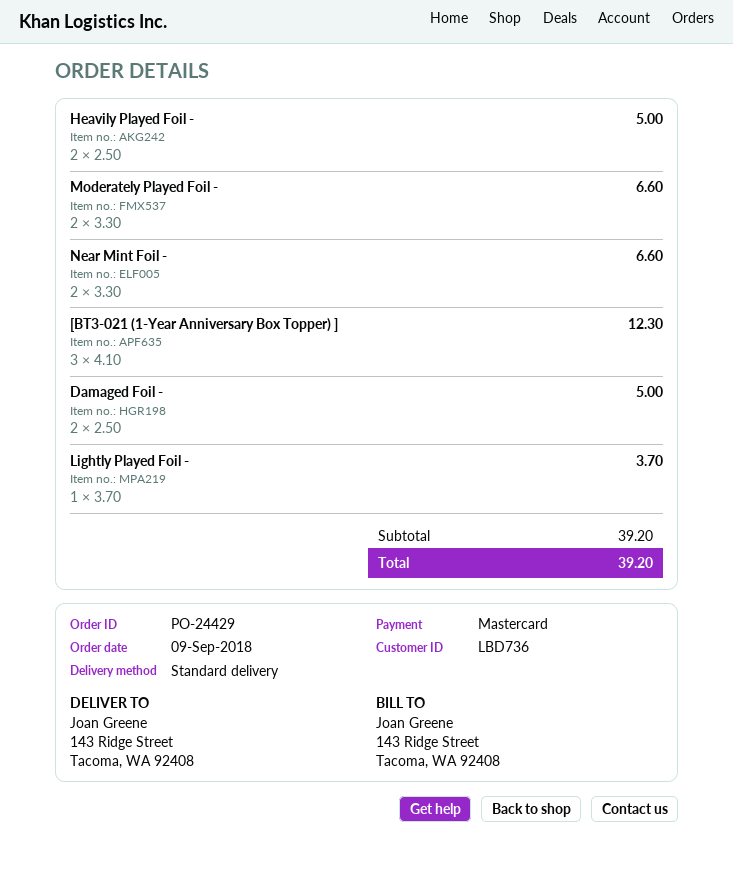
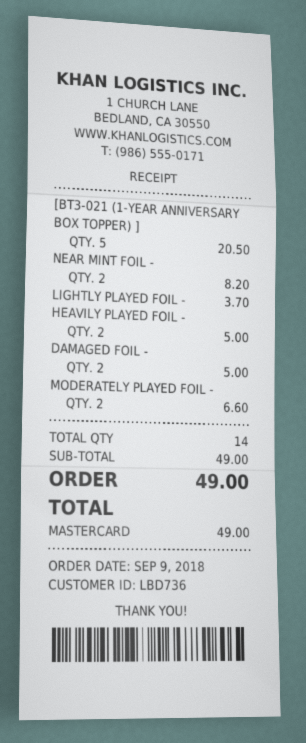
Near Mint Foil -: 2 for 6.60 -> 2 for 8.20
[BT3-021 (1-Year Anniversary Box Topper) ]: 3 for 12.30 -> 5 for 20.50
subtotal: 39.20 -> 49.00
total: 39.20 -> 49.00

